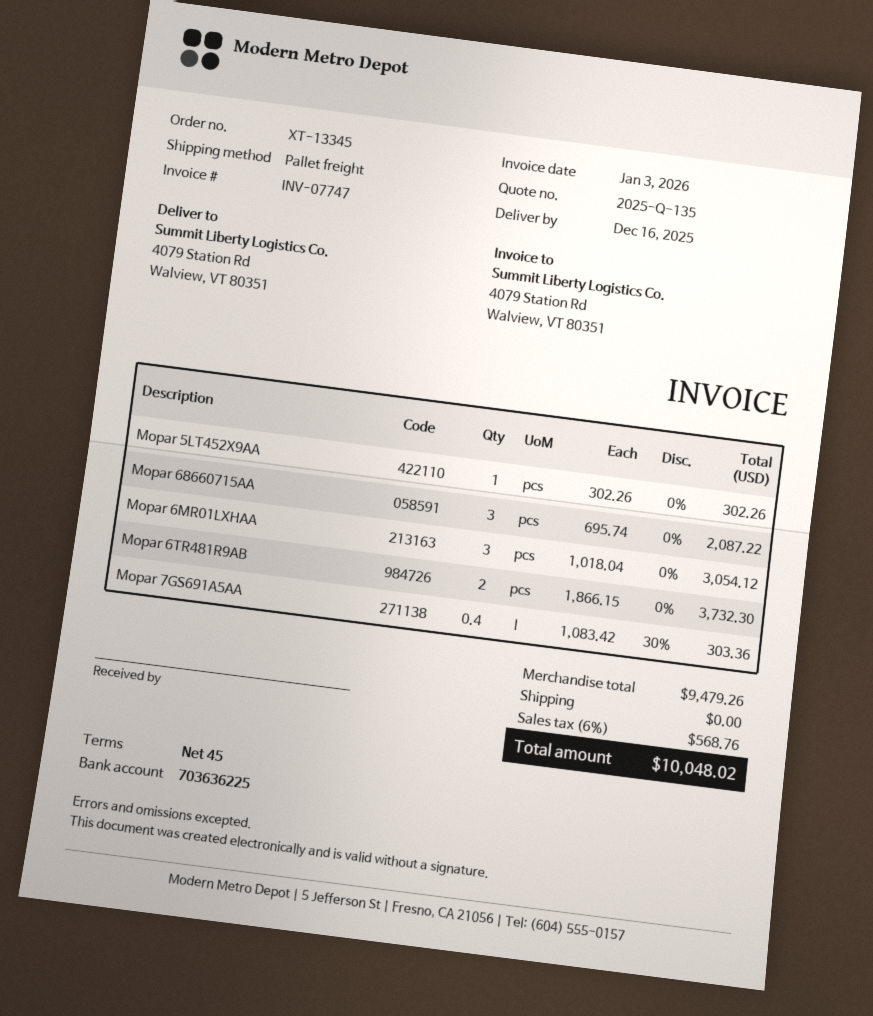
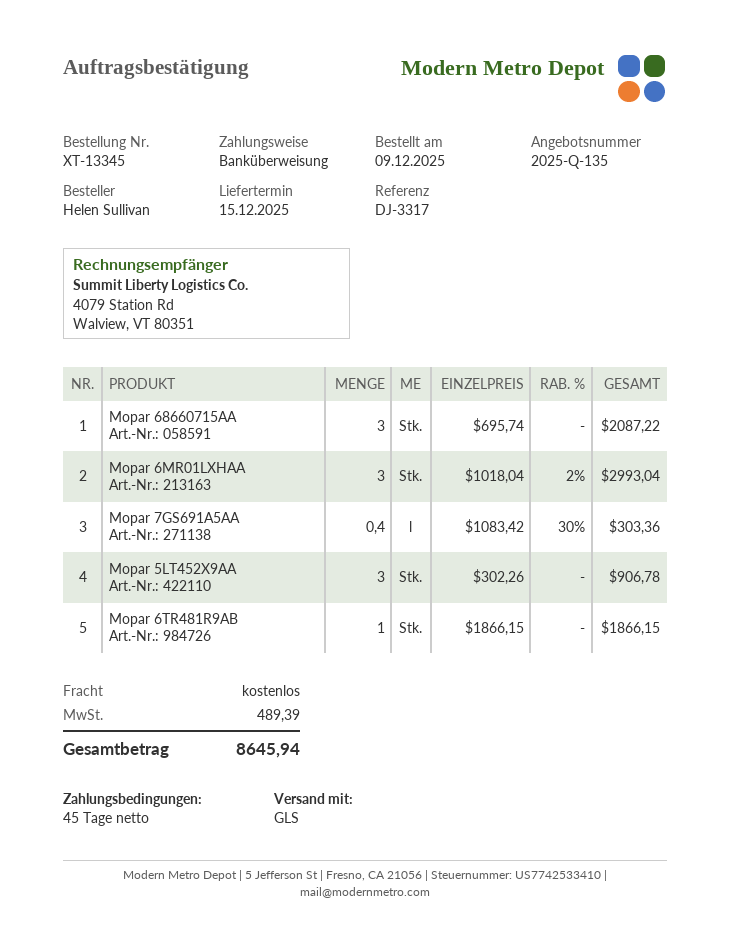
delivery date: 2025-12-16 -> 2025-12-15
shipping method: pallet freight -> GLS
Mopar 5LT452X9AA: 1 x 302.26 = 302.26 -> 3 x 302.26 = 906.78
Mopar 6MR01LXHAA: 3 x 1018.04 = 3054.12 -> 3 x 1018.04 - 2% = 2993.04
Mopar 6TR481R9AB: 2 x 1866.15 = 3732.30 -> 1 x 1866.15 = 1866.15
tax: 568.76 -> 489.39
total: 10048.02 -> 8645.94

